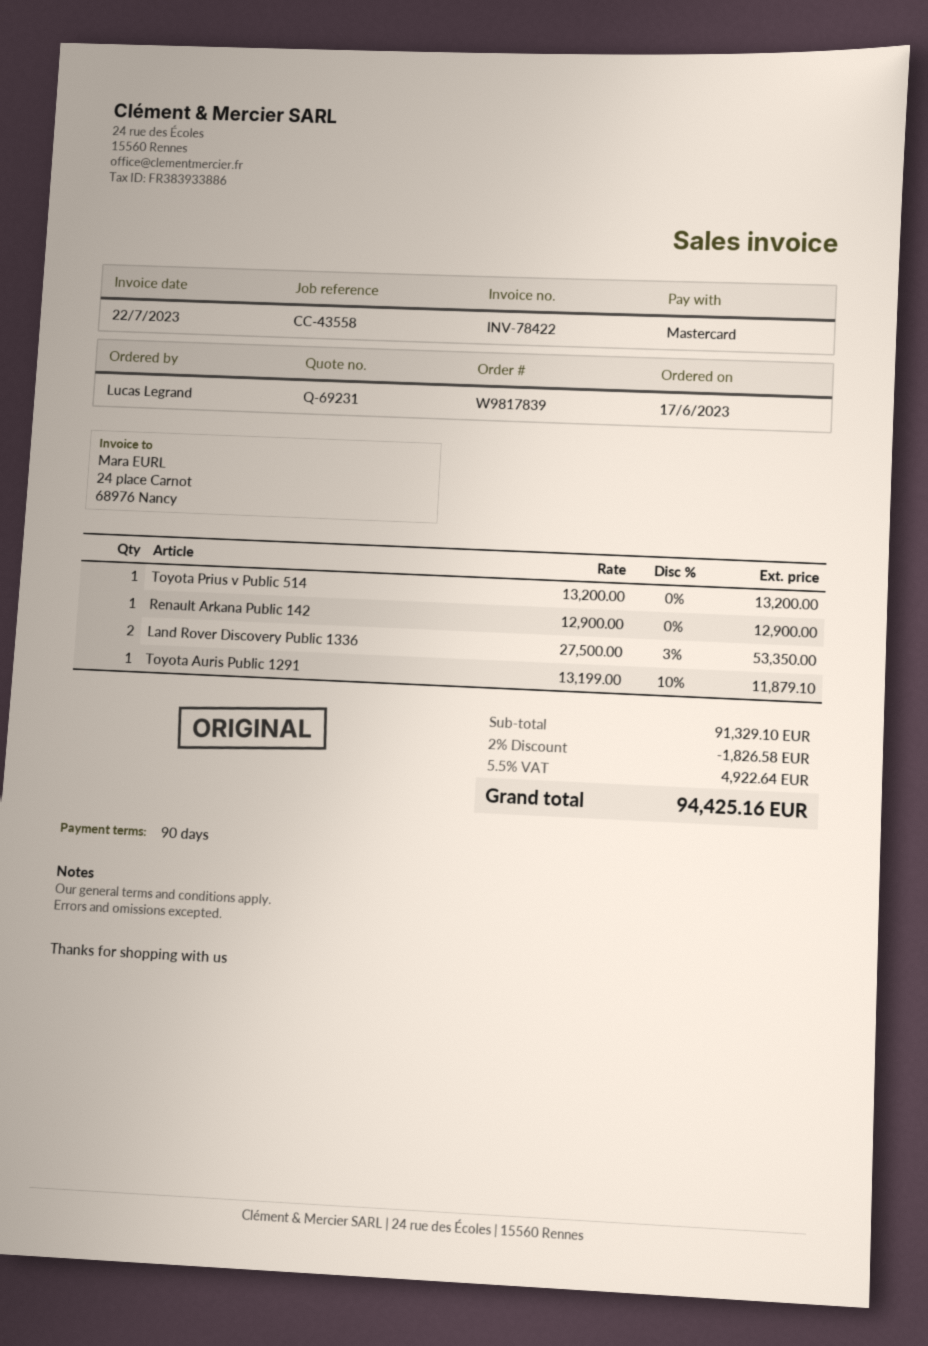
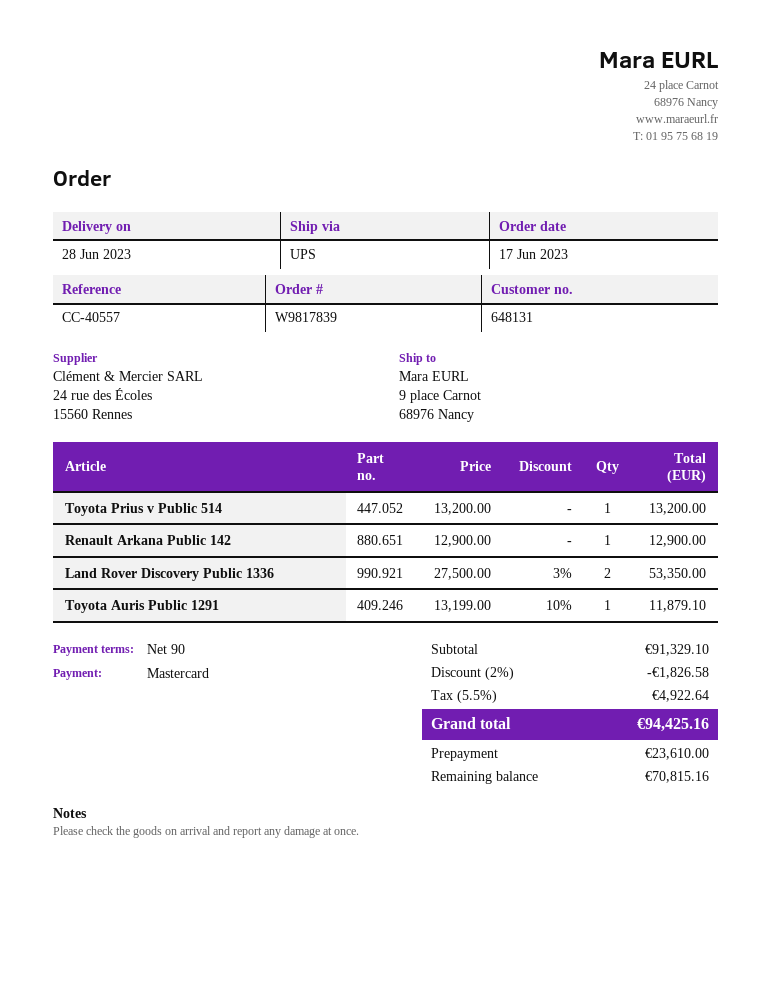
reference: CC-43558 -> CC-40557

